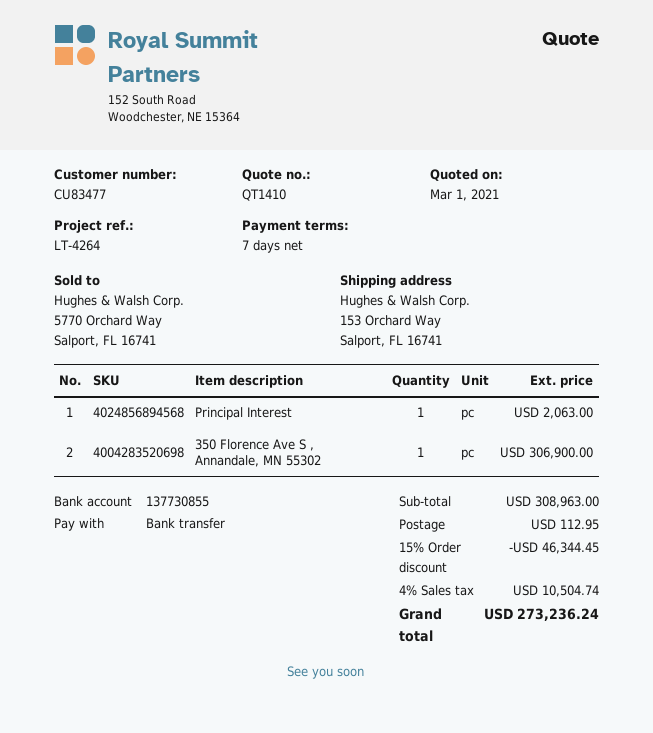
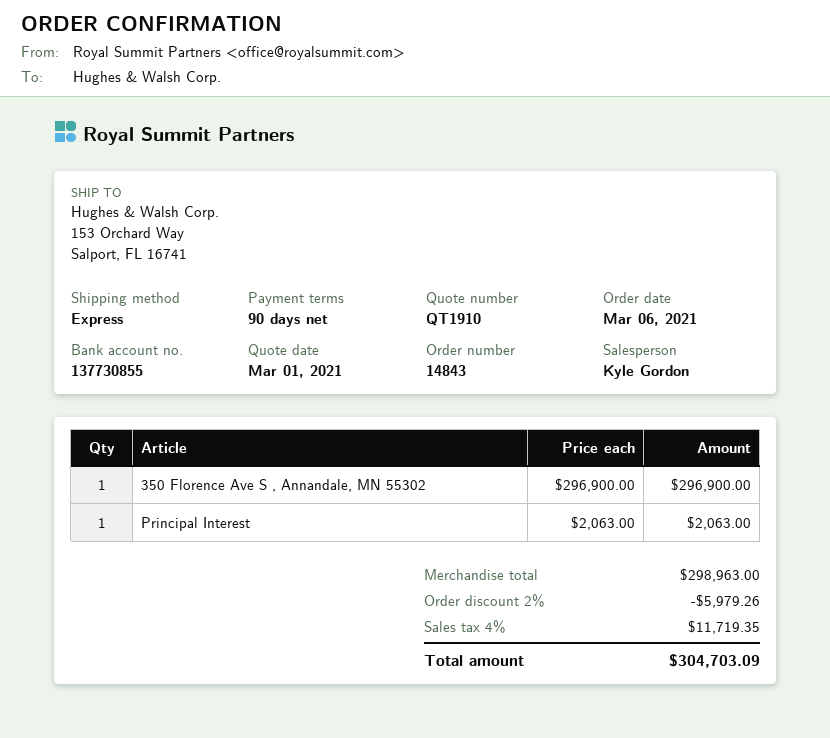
quote number: QT1410 -> QT1910
payment terms: 7 days -> 90 days
350 Florence Ave S , Annandale, MN 55302: 1 for 306900.00 -> 1 for 296900.00
subtotal: 308963.00 -> 298963.00
discount: 15% = 46344.45 -> 2% = 5979.26
shipping: 112.95 -> none
tax: 4% = 10504.74 -> 4% = 11719.35
total: 273236.24 -> 304703.09

